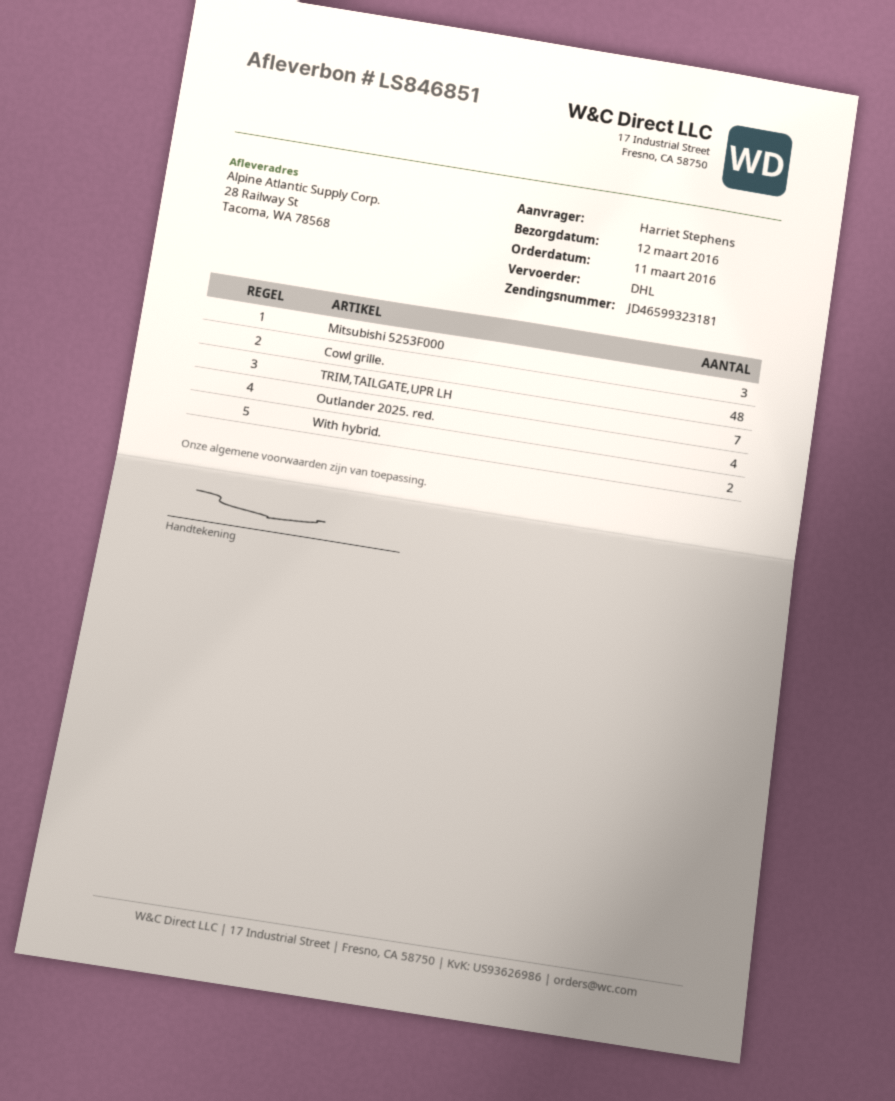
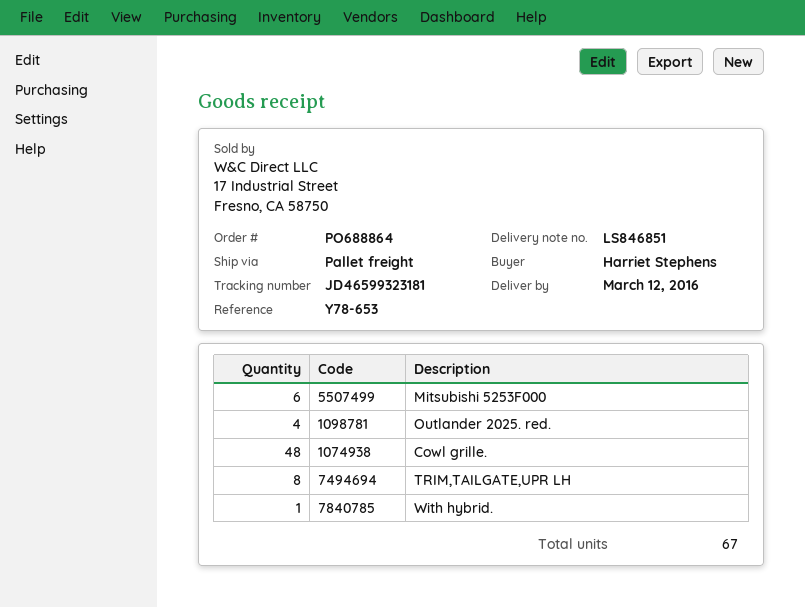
shipping method: DHL -> pallet freight
Mitsubishi 5253F000: 3 -> 6
TRIM,TAILGATE,UPR LH: 7 -> 8
With hybrid.: 2 -> 1

